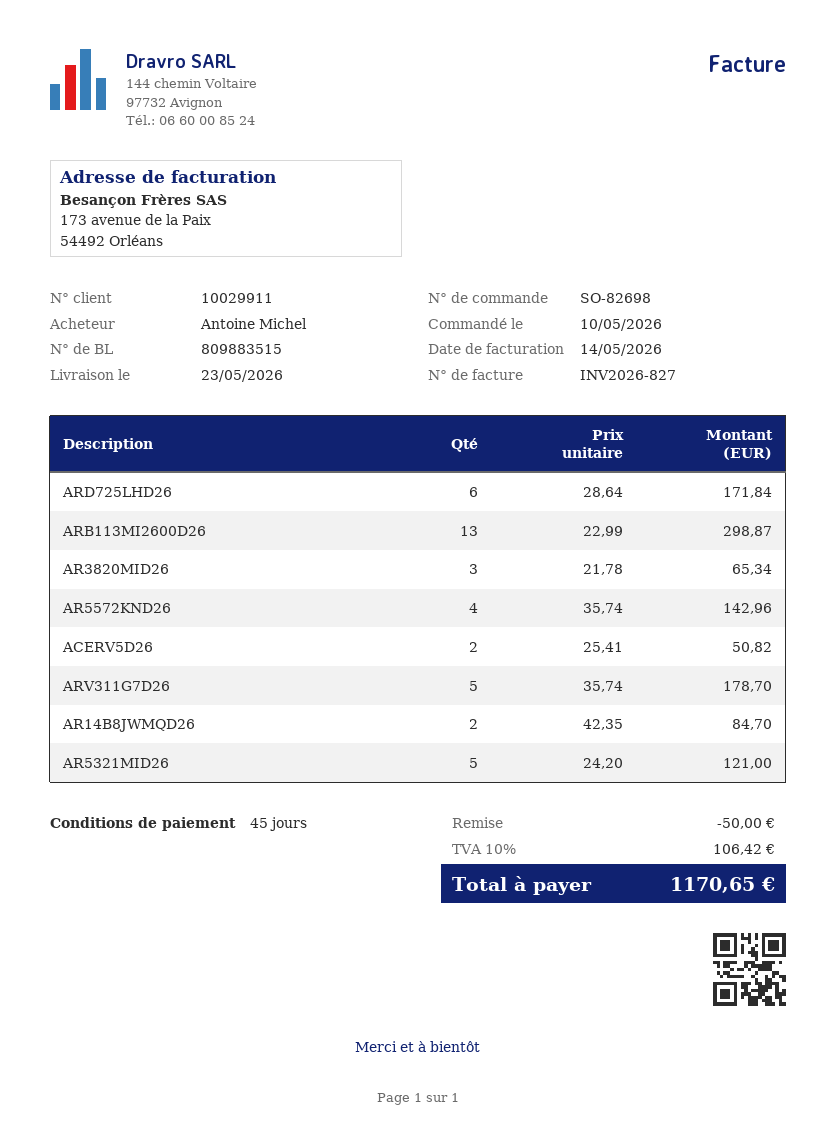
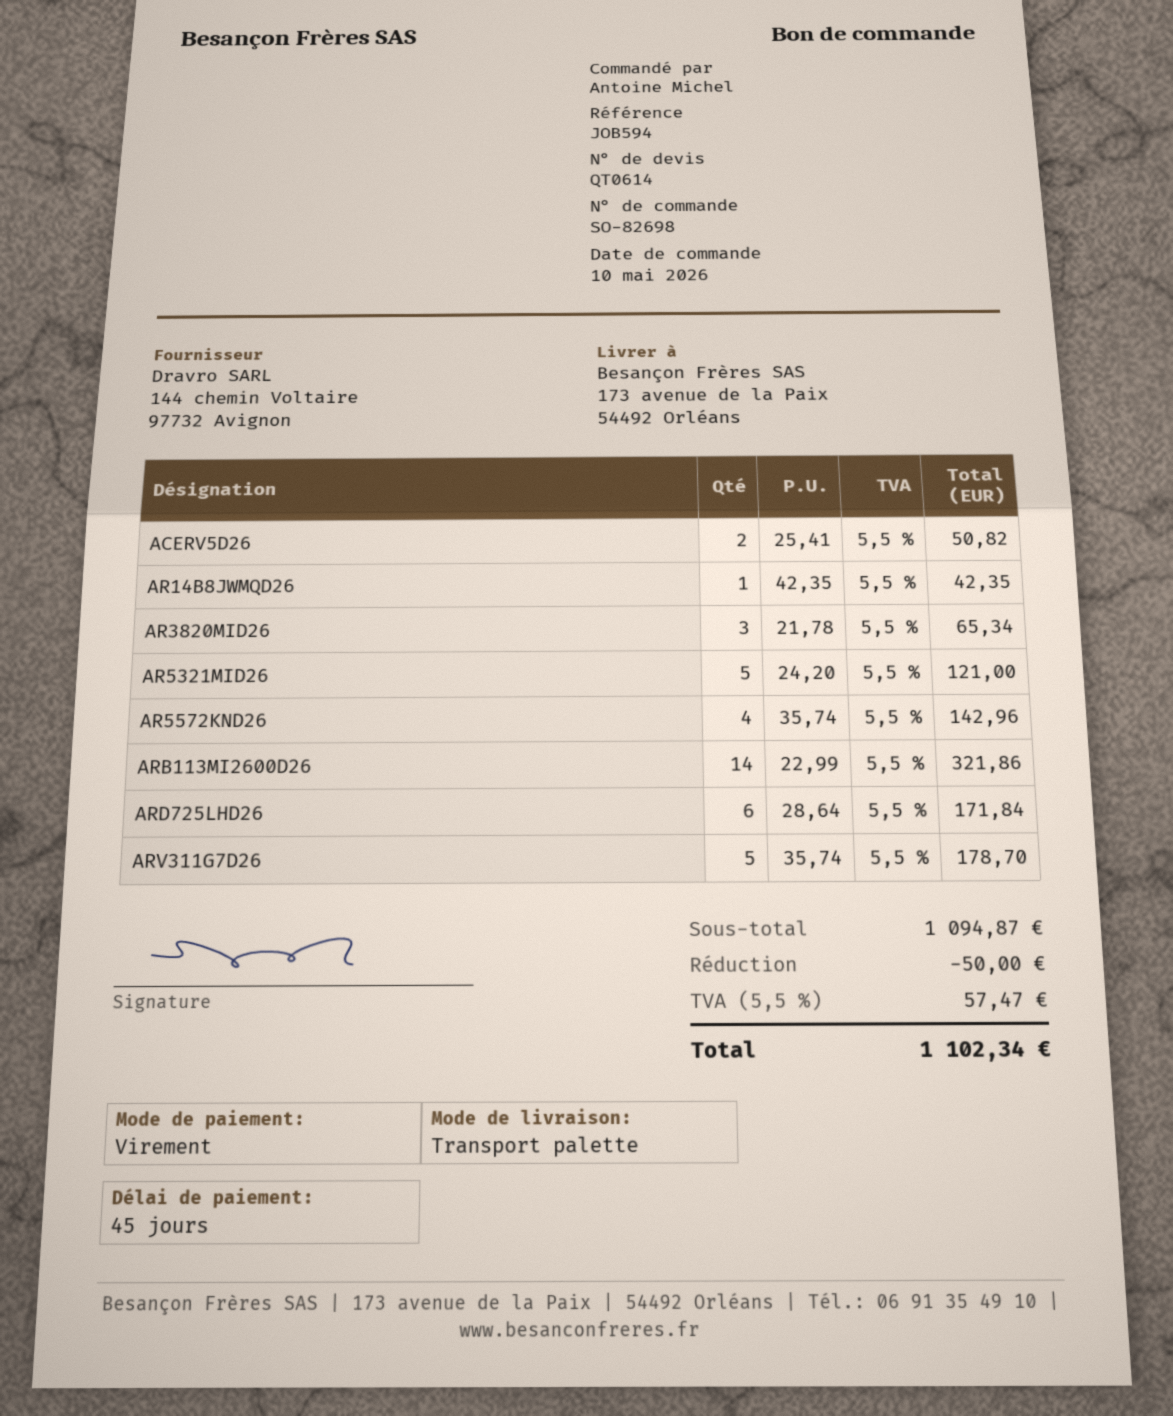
ARB113MI2600D26: 13 x 22.99 = 298.87 -> 14 x 22.99 = 321.86
AR14B8JWMQD26: 2 x 42.35 = 84.70 -> 1 x 42.35 = 42.35
tax: 10% = 106.42 -> 5.5% = 57.47
total: 1170.65 -> 1102.34

